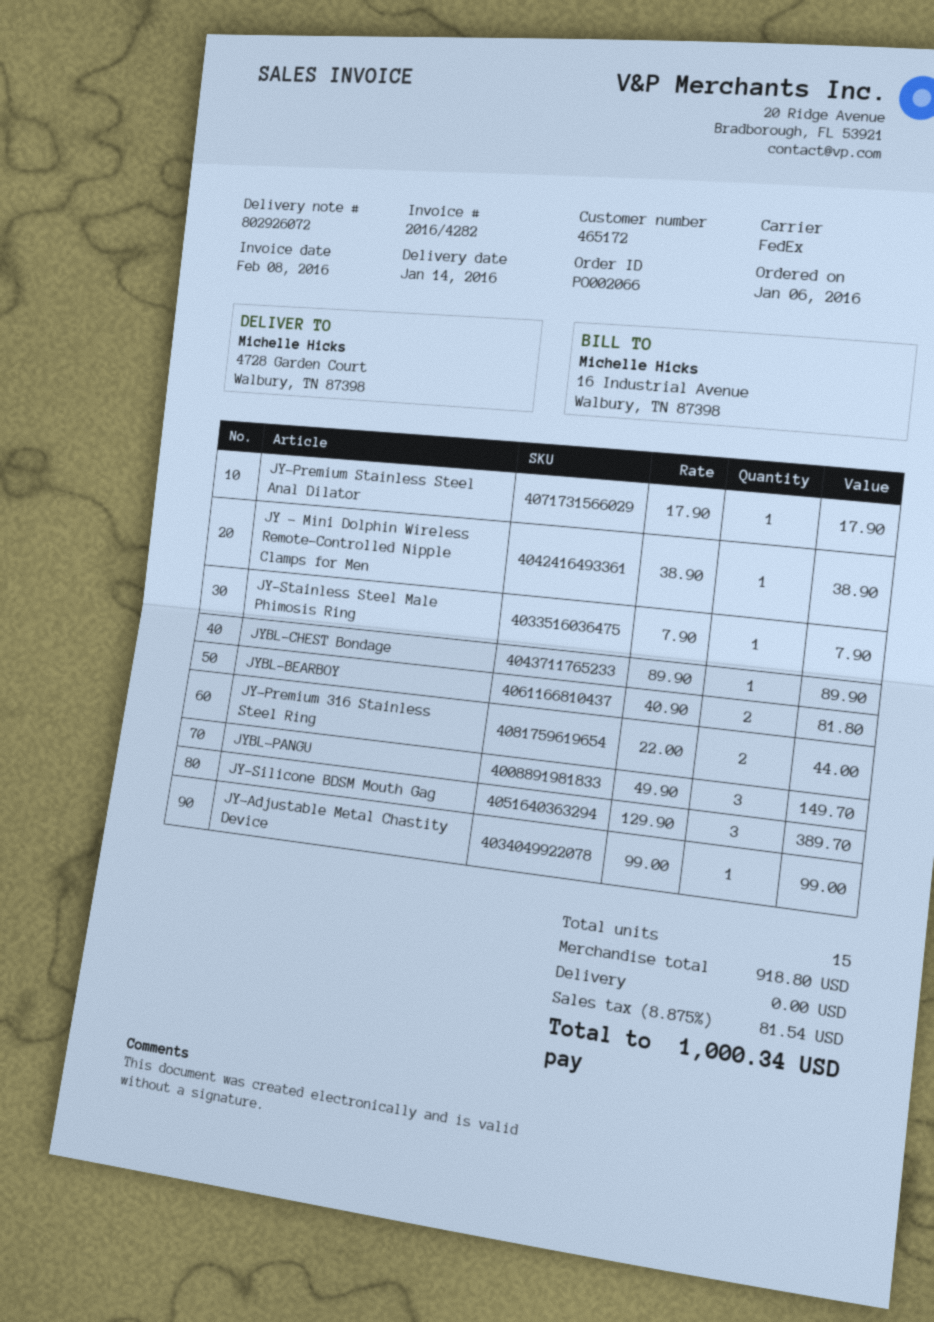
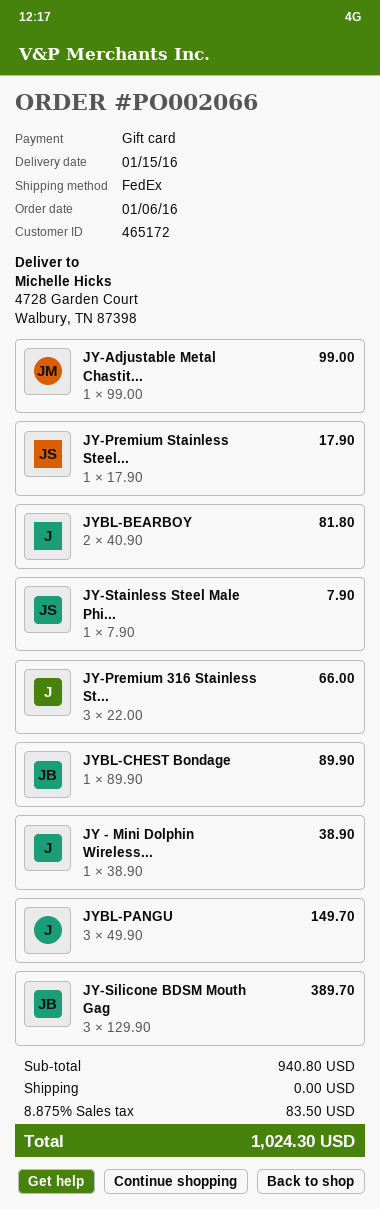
delivery date: 2016-01-14 -> 2016-01-15
JY-Premium 316 Stainless Steel Ring: 2 x 22.00 = 44.00 -> 3 x 22.00 = 66.00
subtotal: 918.80 -> 940.80
tax: 8.875% = 81.54 -> 8.875% = 83.50
total: 1000.34 -> 1024.30

